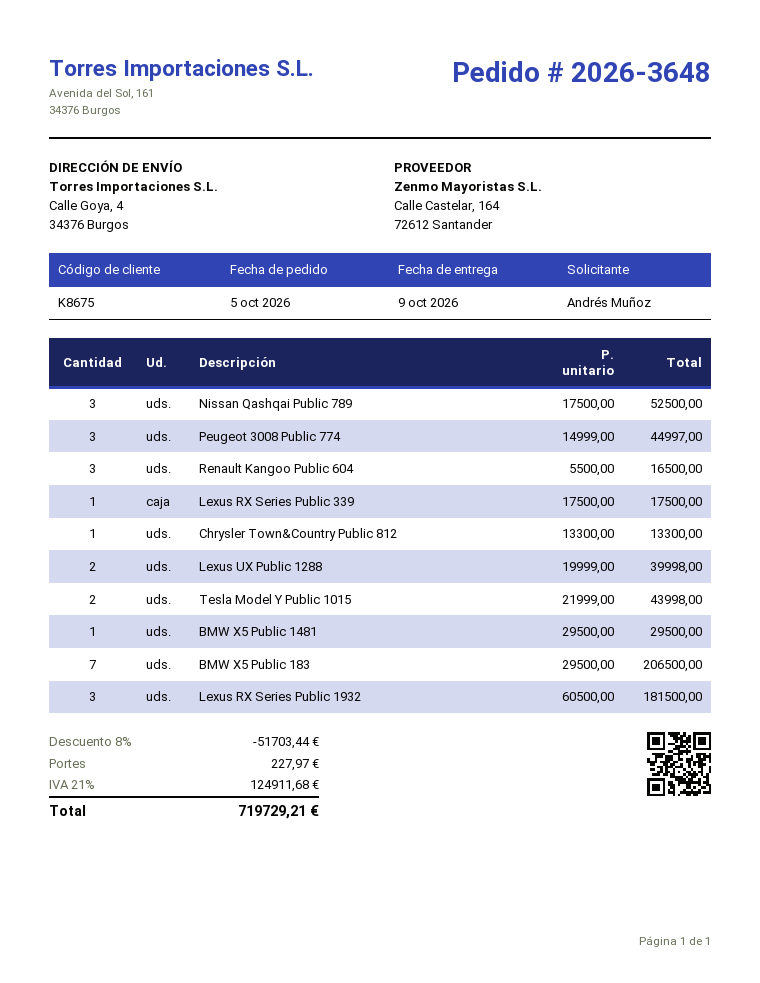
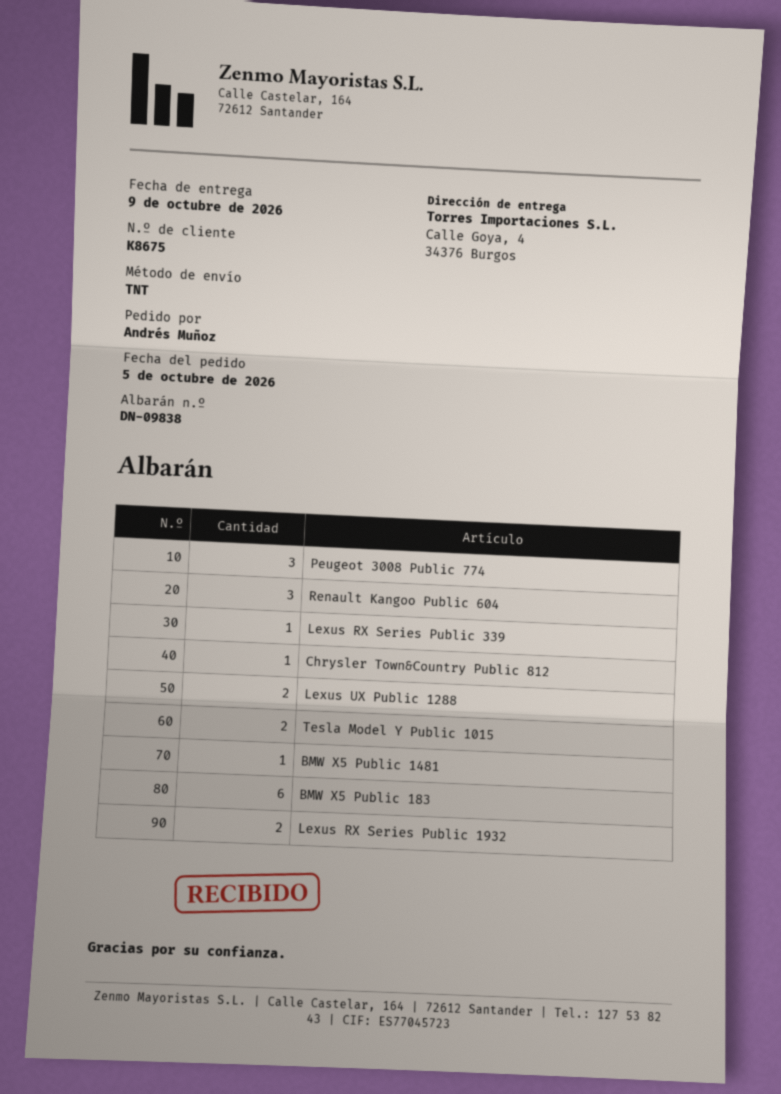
Nissan Qashqai Public 789: 3 -> none
BMW X5 Public 183: 7 -> 6
Lexus RX Series Public 1932: 3 -> 2

